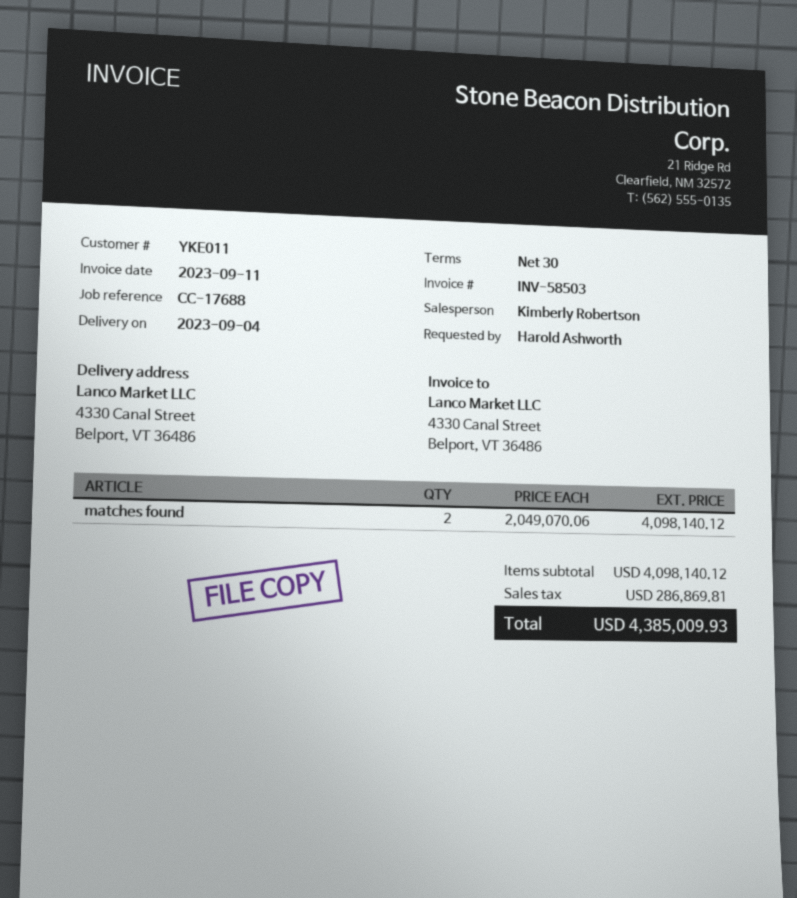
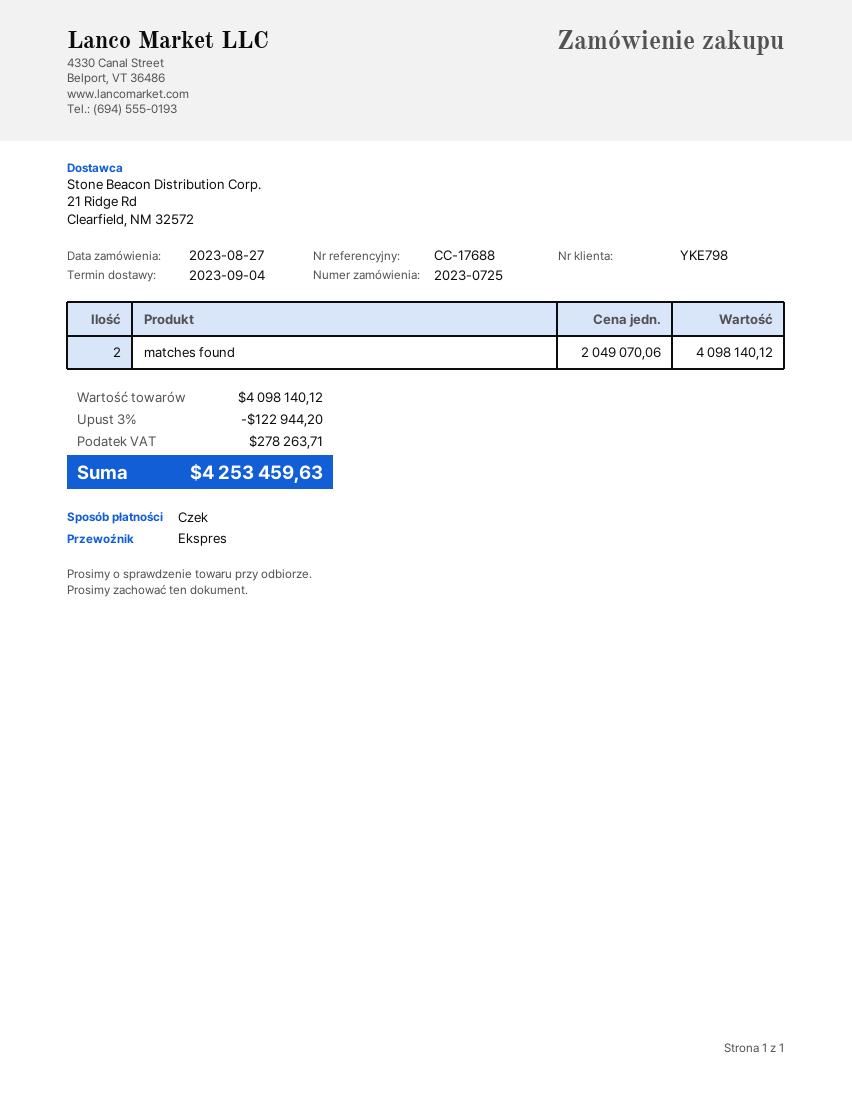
customer number: YKE011 -> YKE798
discount: none -> 3% = 122944.20
tax: 286869.81 -> 278263.71
total: 4385009.93 -> 4253459.63

